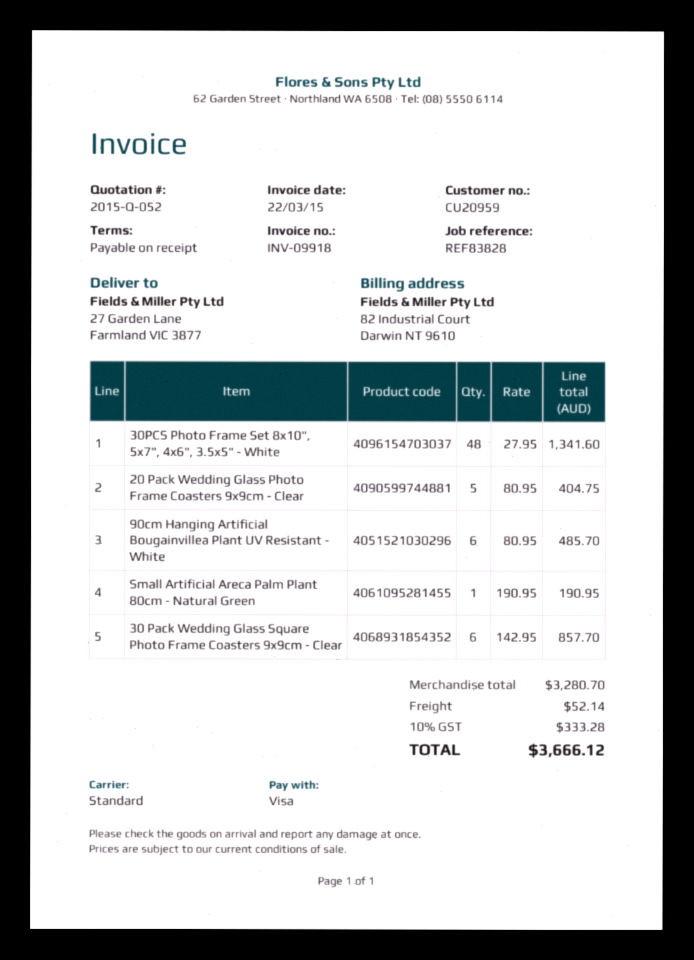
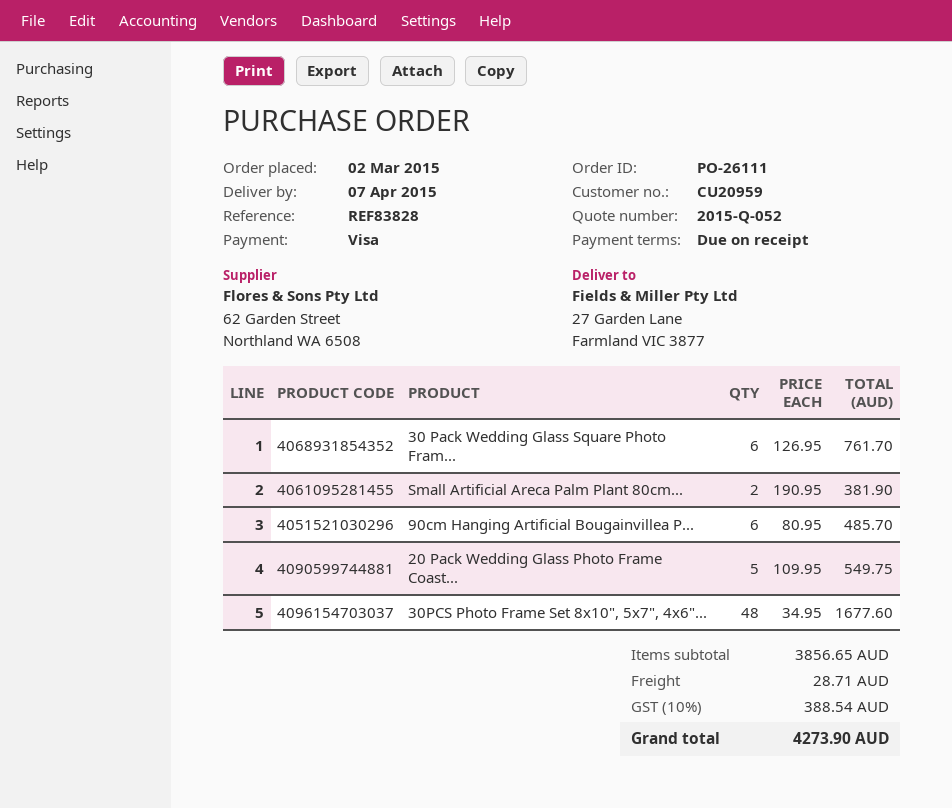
30PCS Photo Frame Set 8x10", 5x7", 4x6", 3.5x5" - White: 48 x 27.95 = 1341.60 -> 48 x 34.95 = 1677.60
20 Pack Wedding Glass Photo Frame Coasters 9x9cm - Clear: 5 x 80.95 = 404.75 -> 5 x 109.95 = 549.75
Small Artificial Areca Palm Plant 80cm - Natural Green: 1 x 190.95 = 190.95 -> 2 x 190.95 = 381.90
30 Pack Wedding Glass Square Photo Frame Coasters 9x9cm - Clear: 6 x 142.95 = 857.70 -> 6 x 126.95 = 761.70
subtotal: 3280.70 -> 3856.65
shipping: 52.14 -> 28.71
tax: 10% = 333.28 -> 10% = 388.54
total: 3666.12 -> 4273.90

